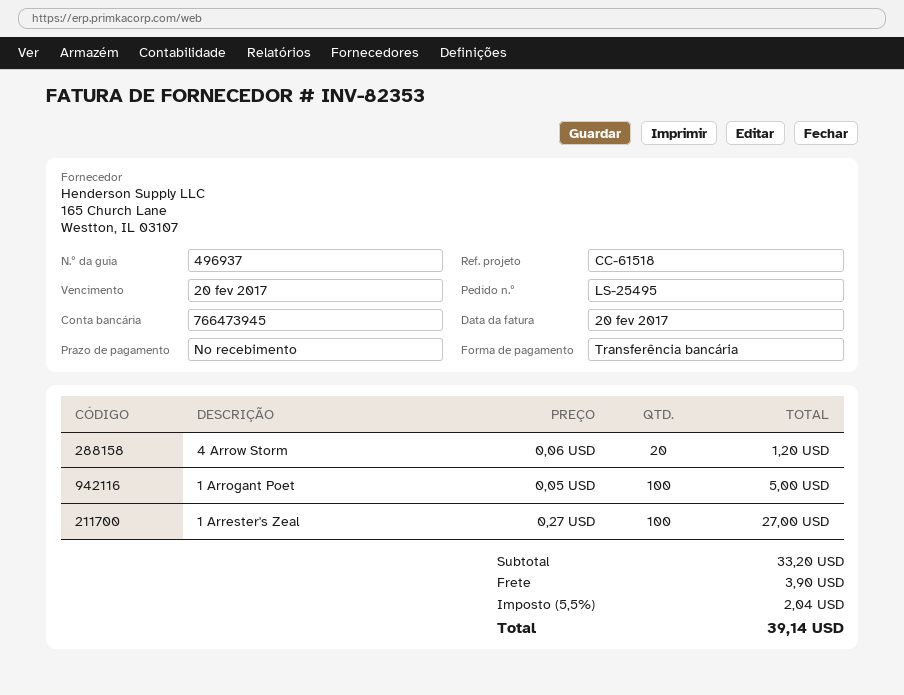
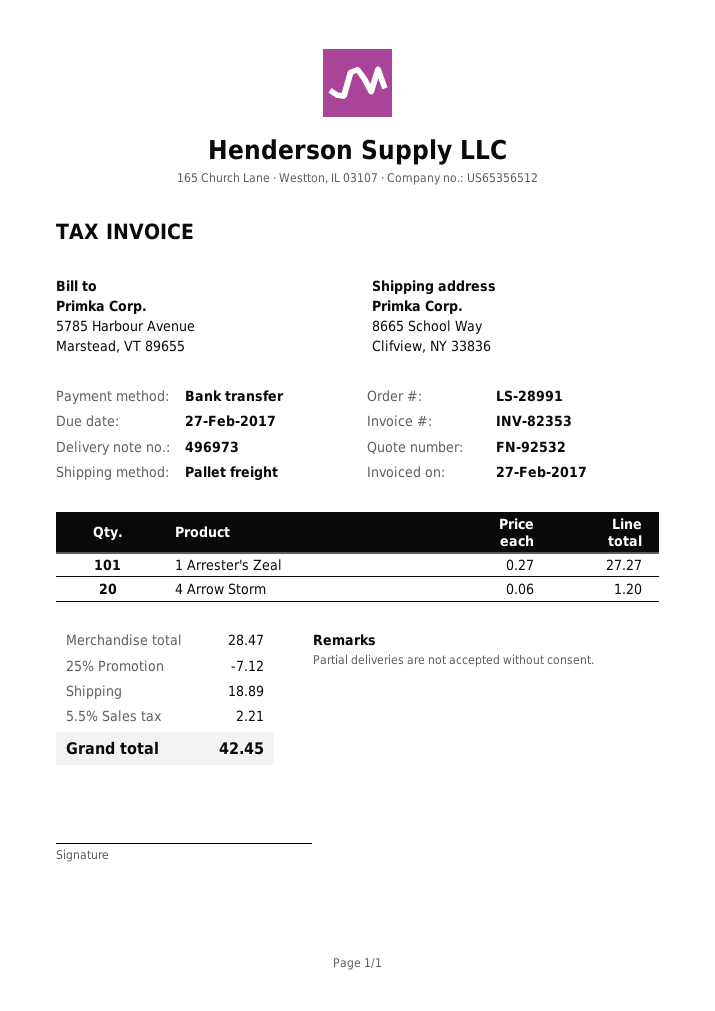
order number: LS-25495 -> LS-28991
delivery note number: 496937 -> 496973
invoice date: 2017-02-20 -> 2017-02-27
due date: 2017-02-20 -> 2017-02-27
1 Arrogant Poet: 100 x 0.05 = 5.00 -> none
1 Arrester's Zeal: 100 x 0.27 = 27.00 -> 101 x 0.27 = 27.27
subtotal: 33.20 -> 28.47
discount: none -> 25% = 7.12
shipping: 3.90 -> 18.89
tax: 5.5% = 2.04 -> 5.5% = 2.21
total: 39.14 -> 42.45

